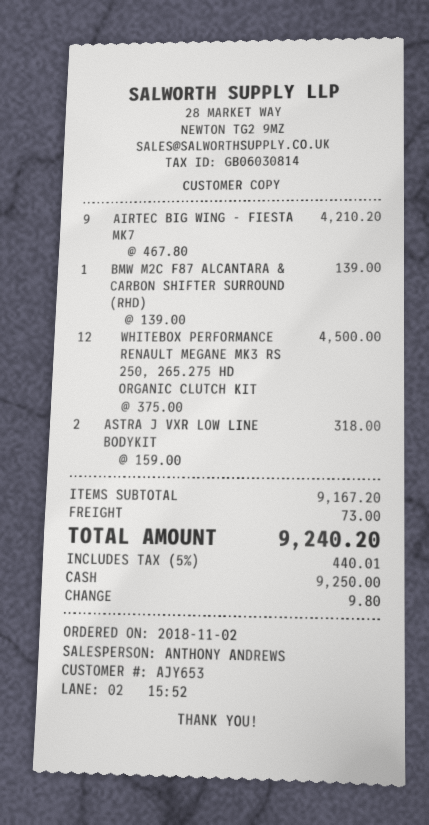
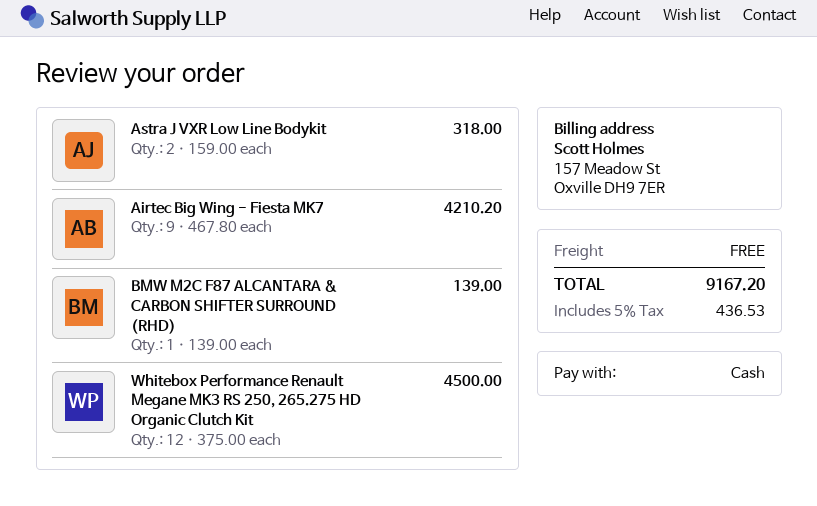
shipping: 73.00 -> 0.00
tax: 5% = 440.01 -> 5% = 436.53
total: 9240.20 -> 9167.20

